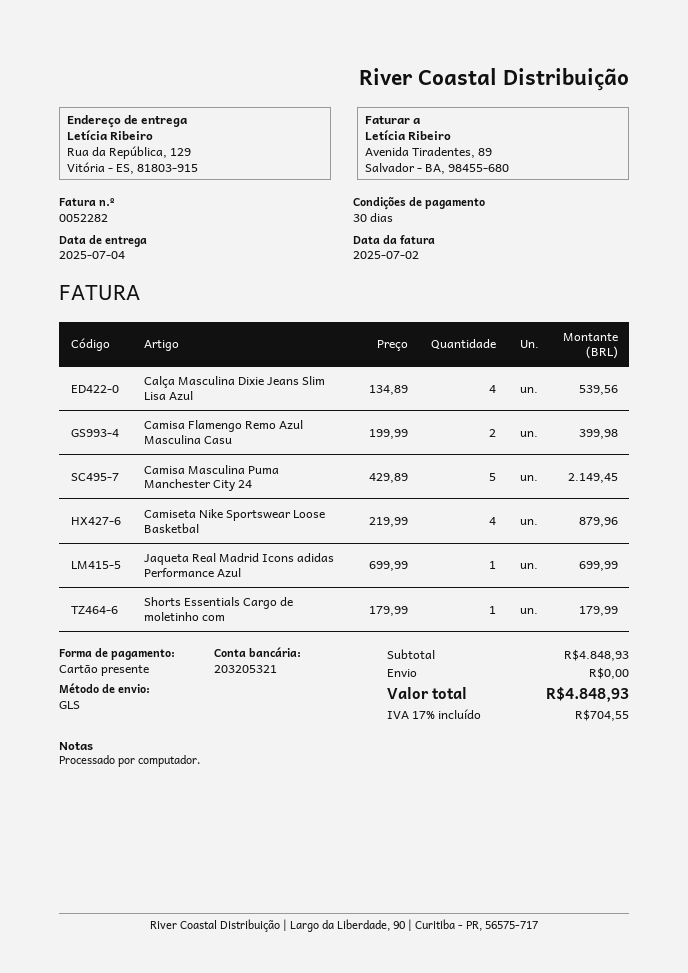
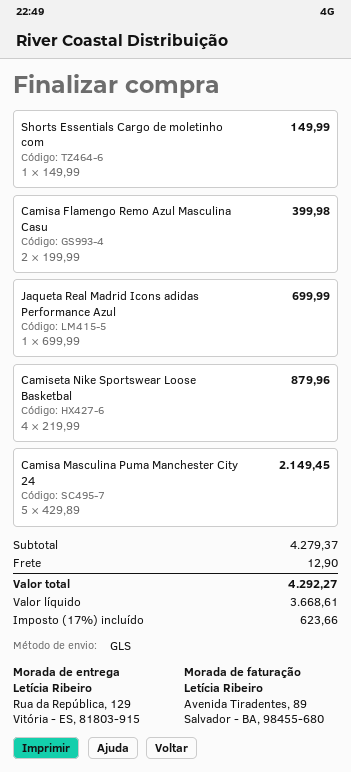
Calça Masculina Dixie Jeans Slim Lisa Azul: 4 x 134.89 = 539.56 -> none
Shorts Essentials Cargo de moletinho com: 1 x 179.99 = 179.99 -> 1 x 149.99 = 149.99
subtotal: 4848.93 -> 4279.37
shipping: 0.00 -> 12.90
tax: 17% = 704.55 -> 17% = 623.66
total: 4848.93 -> 4292.27

